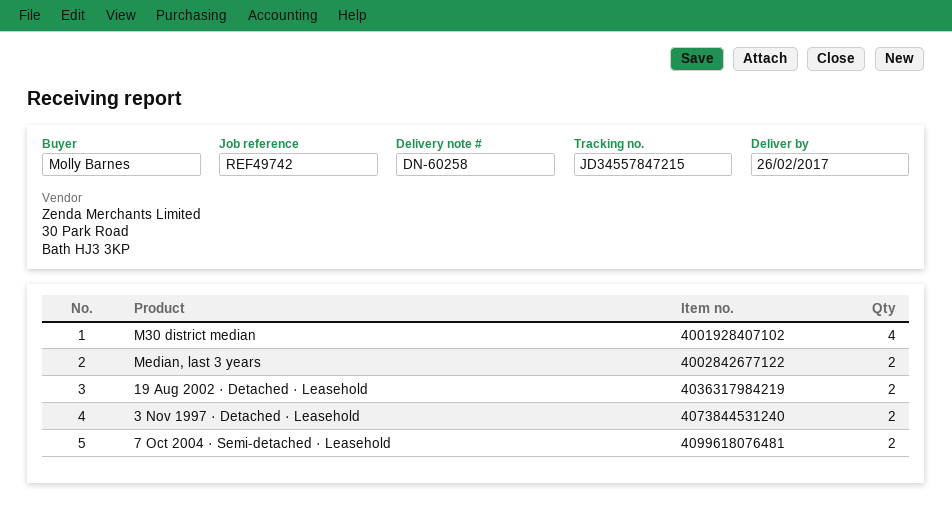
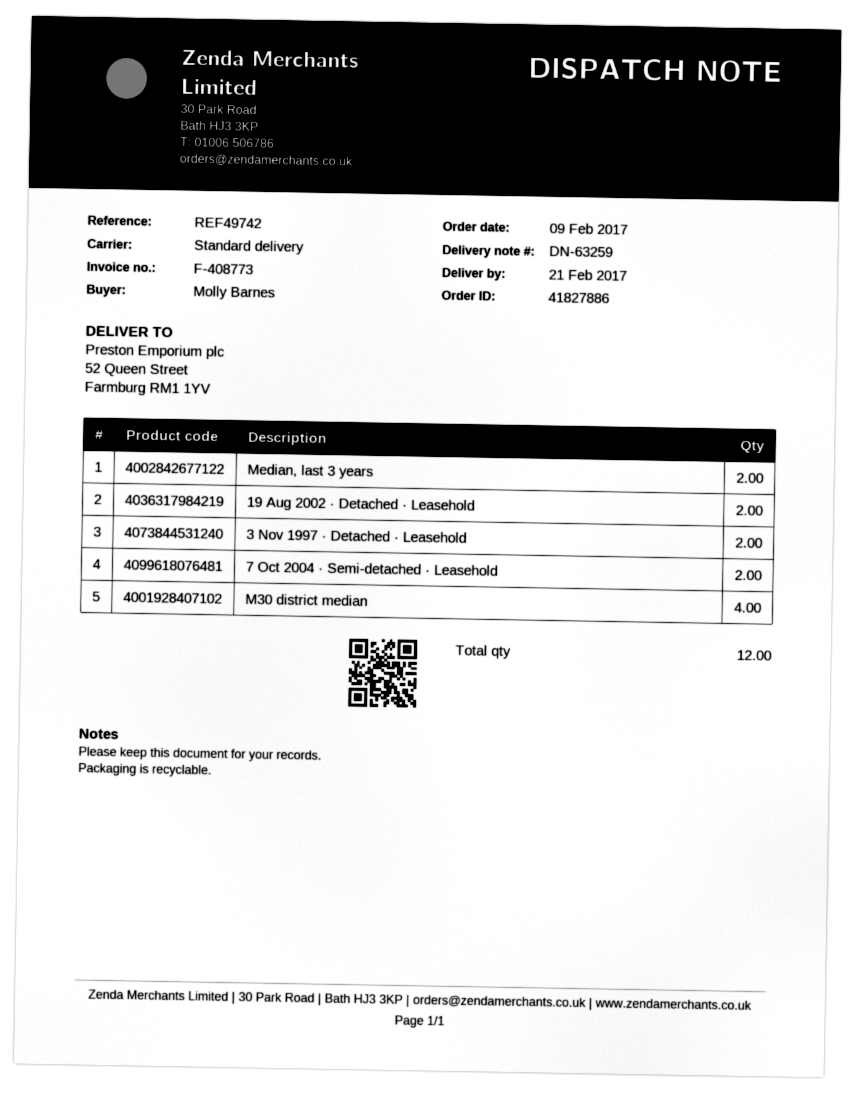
delivery note number: DN-60258 -> DN-63259
delivery date: 2017-02-26 -> 2017-02-21

